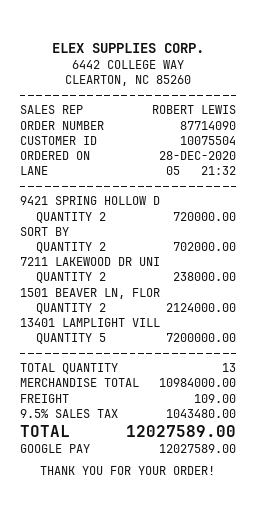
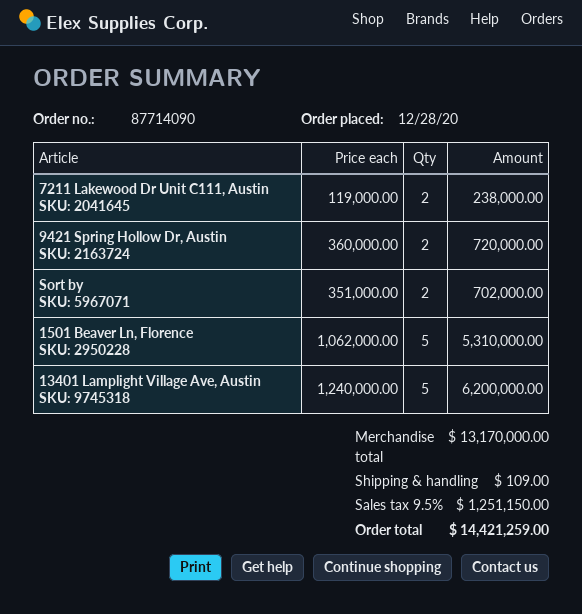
1501 BEAVER LN, FLOR: 2 for 2124000.00 -> 5 for 5310000.00
13401 LAMPLIGHT VILL: 5 for 7200000.00 -> 5 for 6200000.00
subtotal: 10984000.00 -> 13170000.00
tax: 9.5% = 1043480.00 -> 9.5% = 1251150.00
total: 12027589.00 -> 14421259.00

